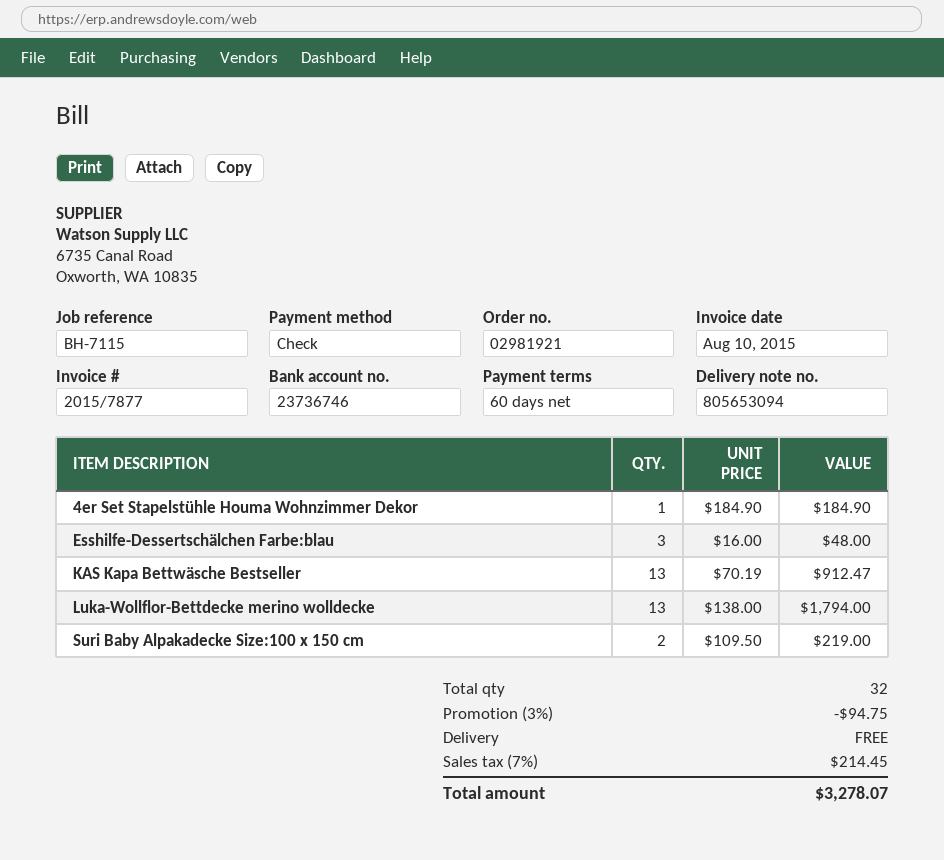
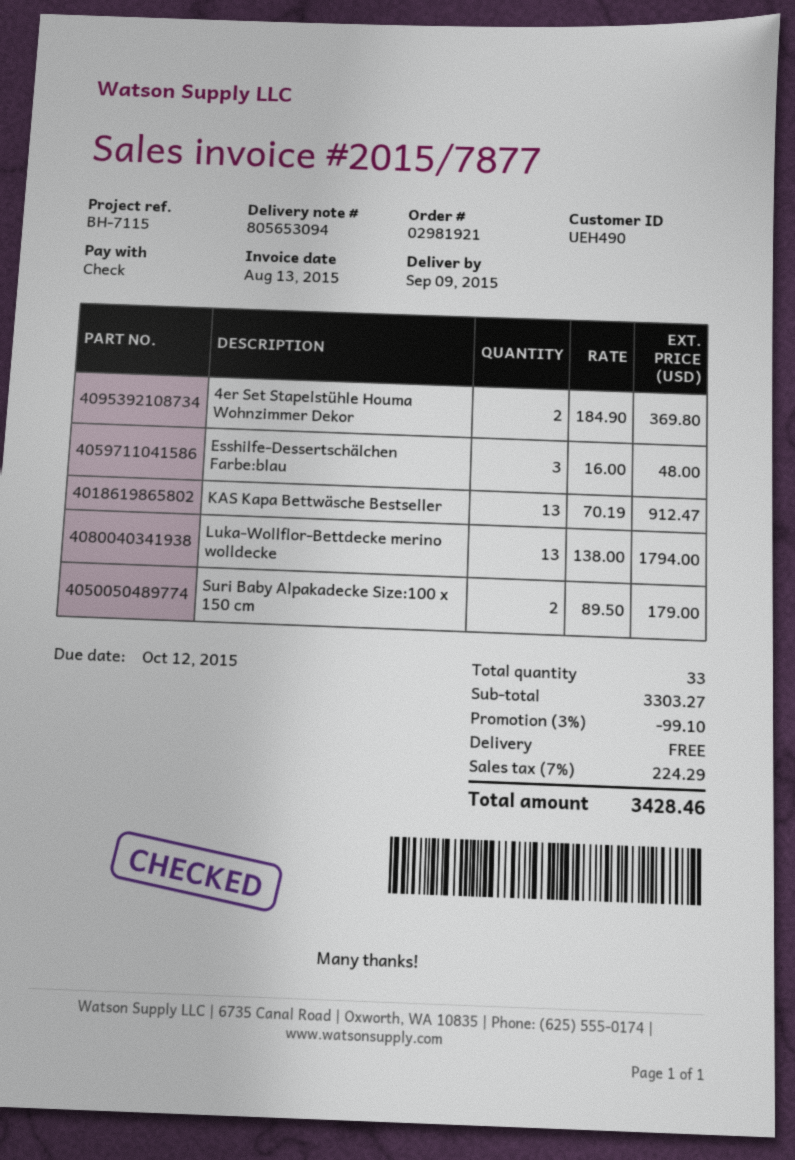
invoice date: 2015-08-10 -> 2015-08-13
4er Set Stapelstühle Houma Wohnzimmer Dekor: 1 x 184.90 = 184.90 -> 2 x 184.90 = 369.80
Suri Baby Alpakadecke Size:100 x 150 cm: 2 x 109.50 = 219.00 -> 2 x 89.50 = 179.00
total quantity: 32 -> 33
discount: 3% = 94.75 -> 3% = 99.10
tax: 7% = 214.45 -> 7% = 224.29
total: 3278.07 -> 3428.46

